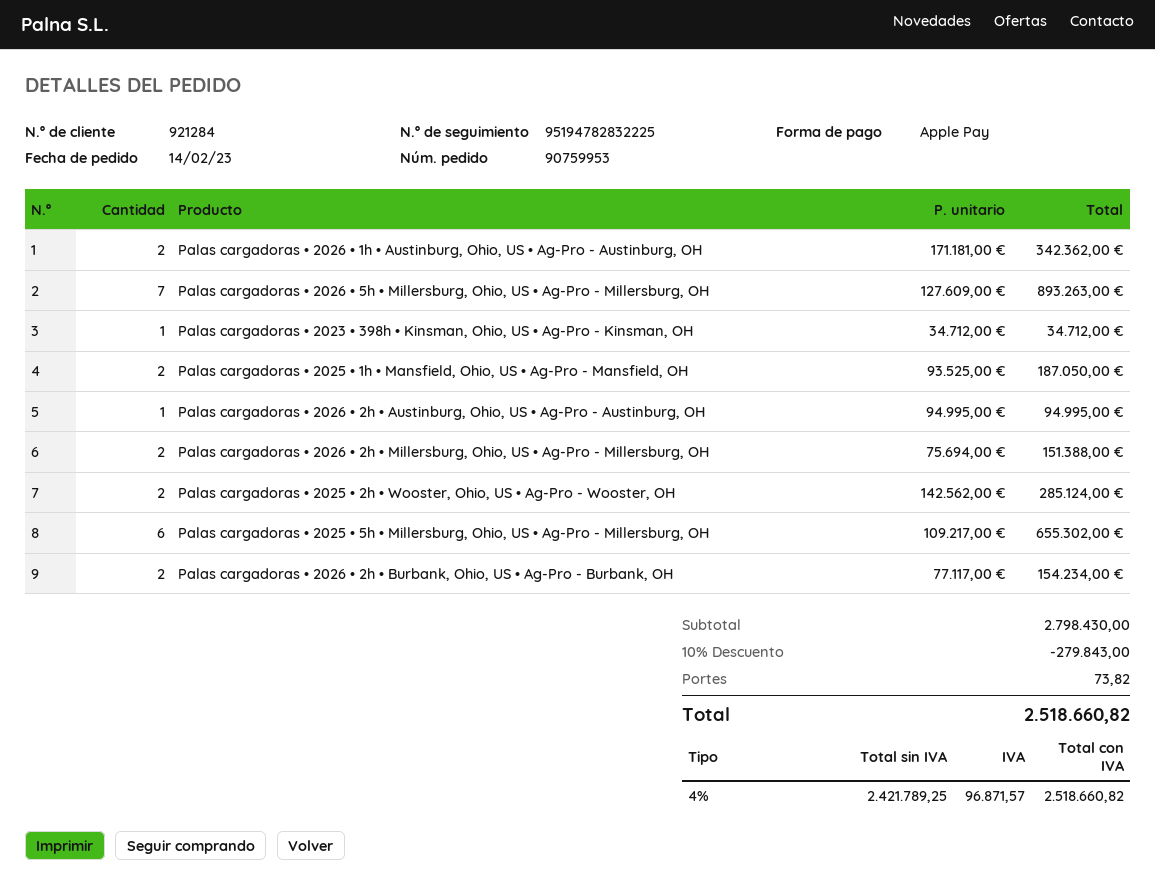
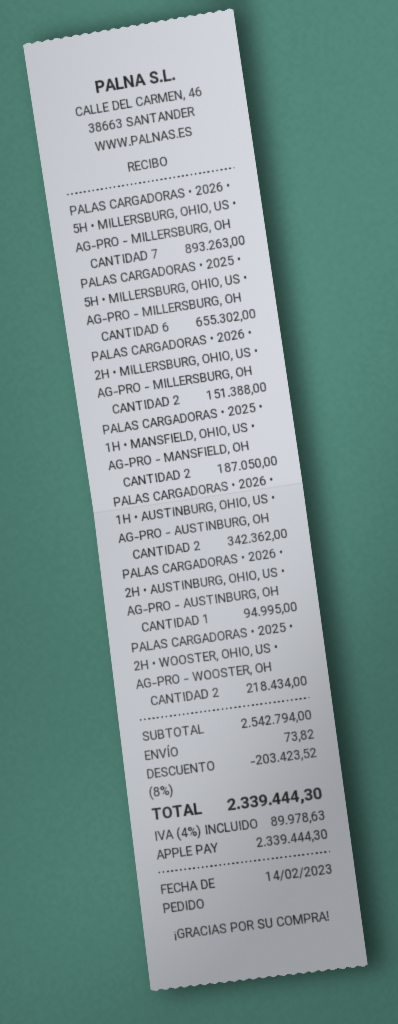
Palas cargadoras • 2023 • 398h • Kinsman, Ohio, US • Ag-Pro - Kinsman, OH: 1 for 34712.00 -> none
Palas cargadoras • 2025 • 2h • Wooster, Ohio, US • Ag-Pro - Wooster, OH: 2 for 285124.00 -> 2 for 218434.00
Palas cargadoras • 2026 • 2h • Burbank, Ohio, US • Ag-Pro - Burbank, OH: 2 for 154234.00 -> none
subtotal: 2798430.00 -> 2542794.00
discount: 10% = 279843.00 -> 8% = 203423.52
tax: 4% = 96871.57 -> 4% = 89978.63
total: 2518660.82 -> 2339444.30

